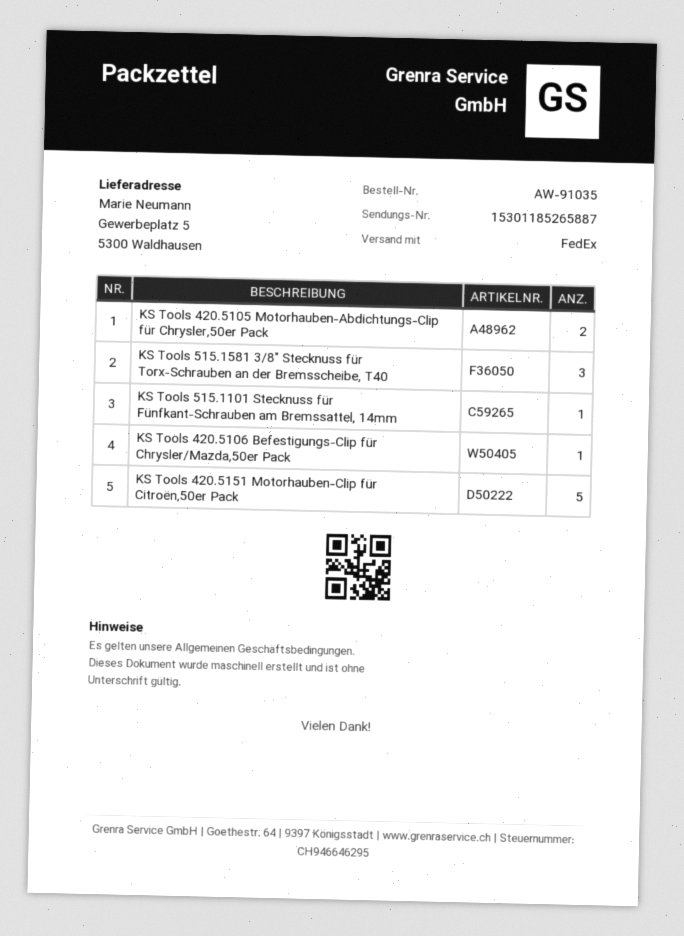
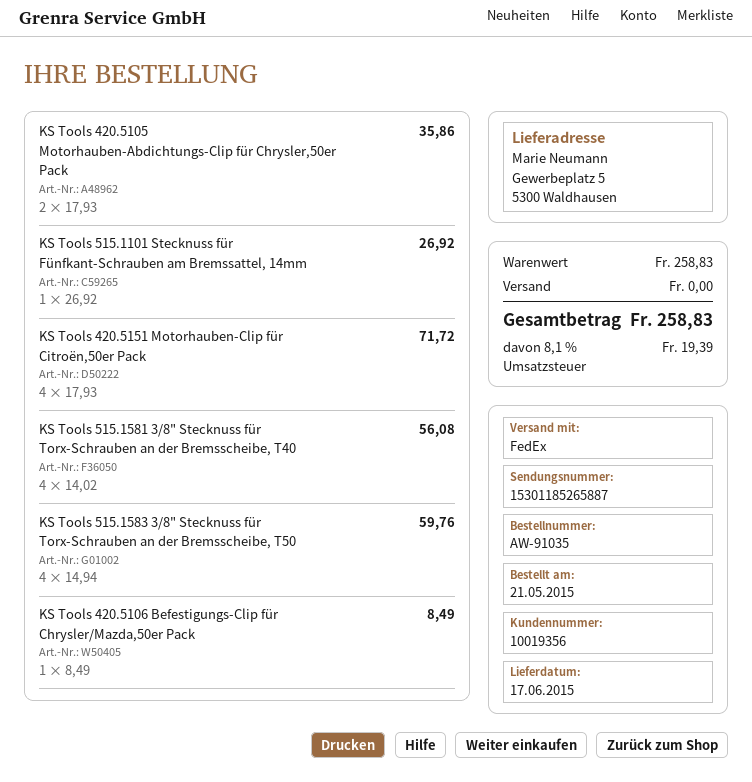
KS Tools 515.1581 3/8" Stecknuss für Torx-Schrauben an der Bremsscheibe, T40: 3 -> 4
KS Tools 420.5151 Motorhauben-Clip für Citroën,50er Pack: 5 -> 4
KS Tools 515.1583 3/8" Stecknuss für Torx-Schrauben an der Bremsscheibe, T50: none -> 4

